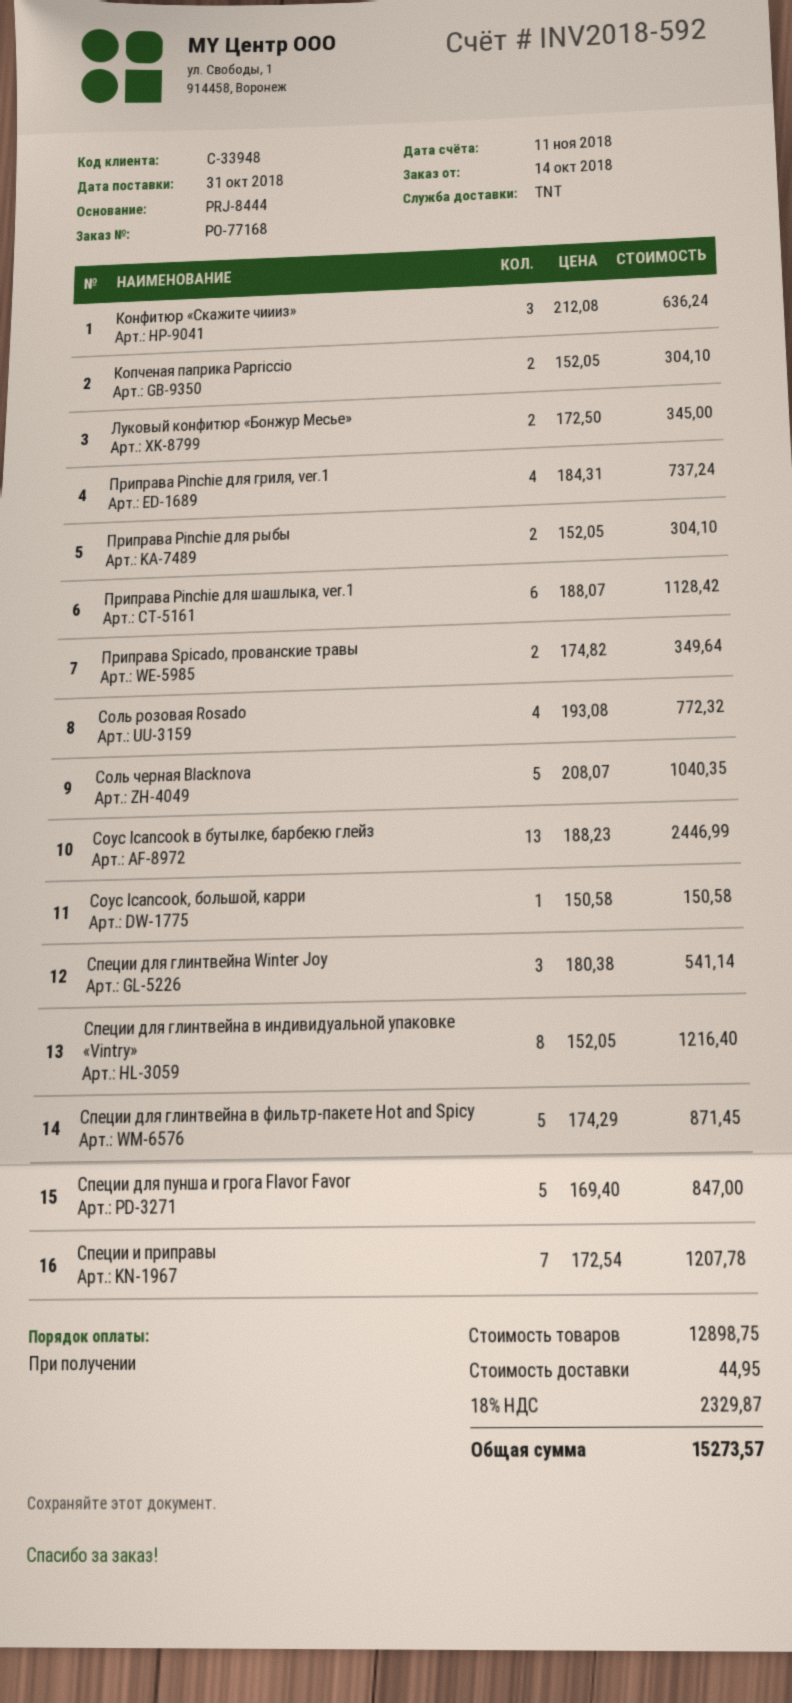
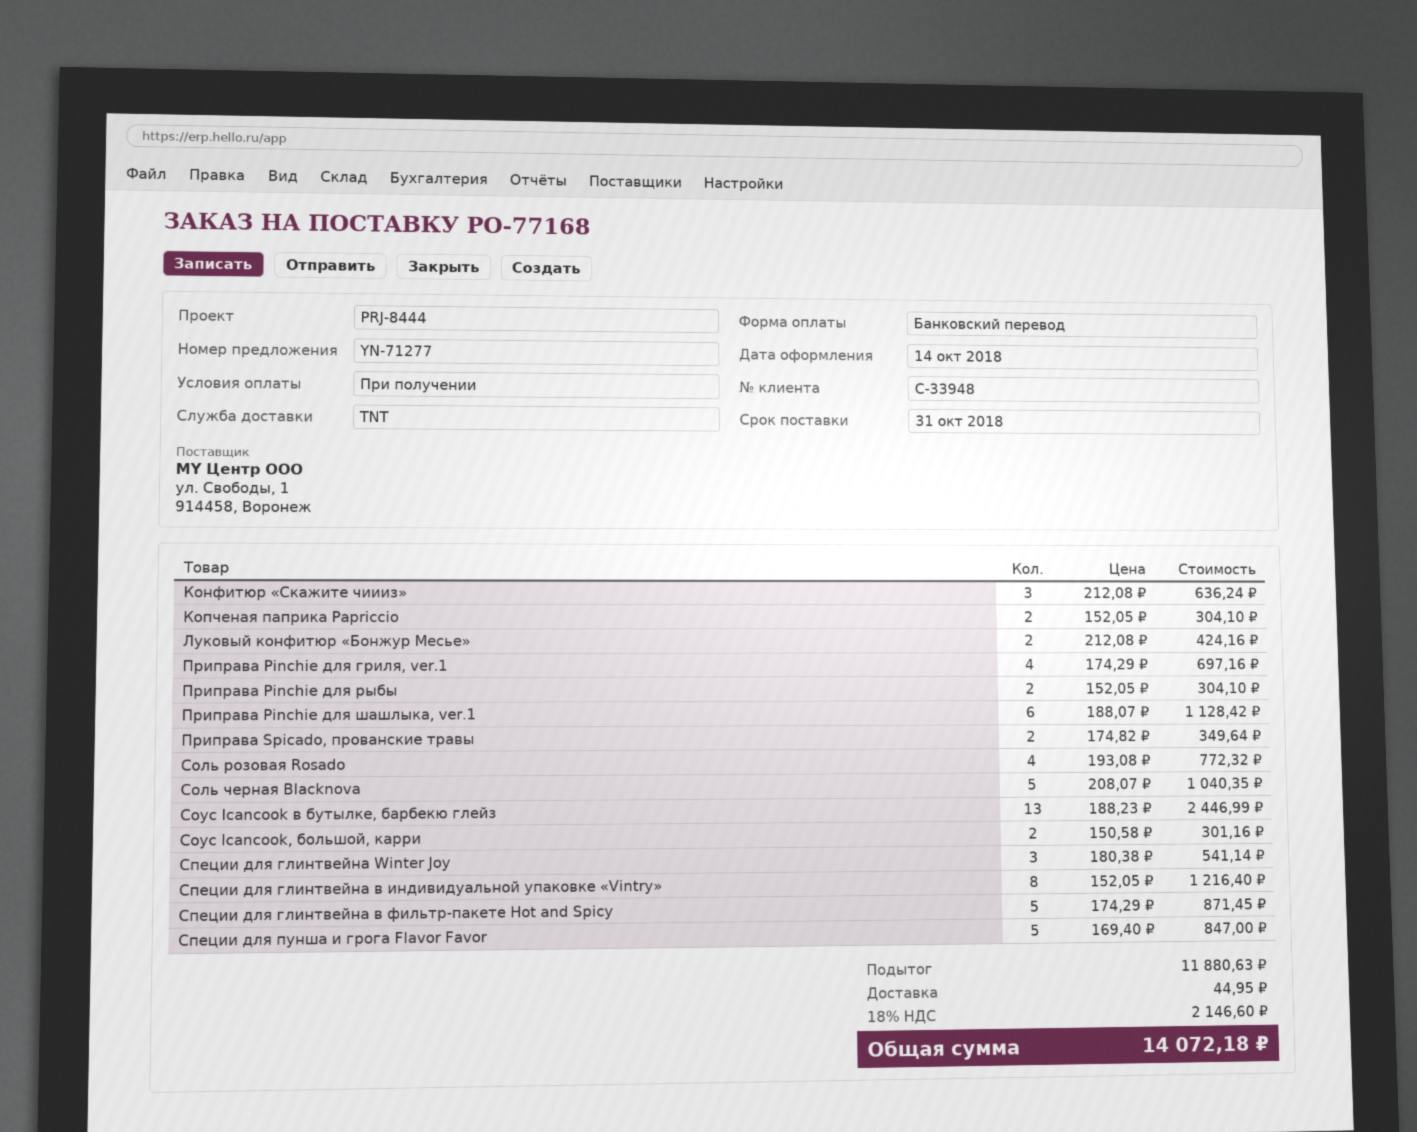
Луковый конфитюр «Бонжур Месье»: 2 x 172.50 = 345.00 -> 2 x 212.08 = 424.16
Приправа Pinchie для гриля, ver.1: 4 x 184.31 = 737.24 -> 4 x 174.29 = 697.16
Соус Icancook, большой, карри: 1 x 150.58 = 150.58 -> 2 x 150.58 = 301.16
Специи и приправы: 7 x 172.54 = 1207.78 -> none
subtotal: 12898.75 -> 11880.63
tax: 18% = 2329.87 -> 18% = 2146.60
total: 15273.57 -> 14072.18

